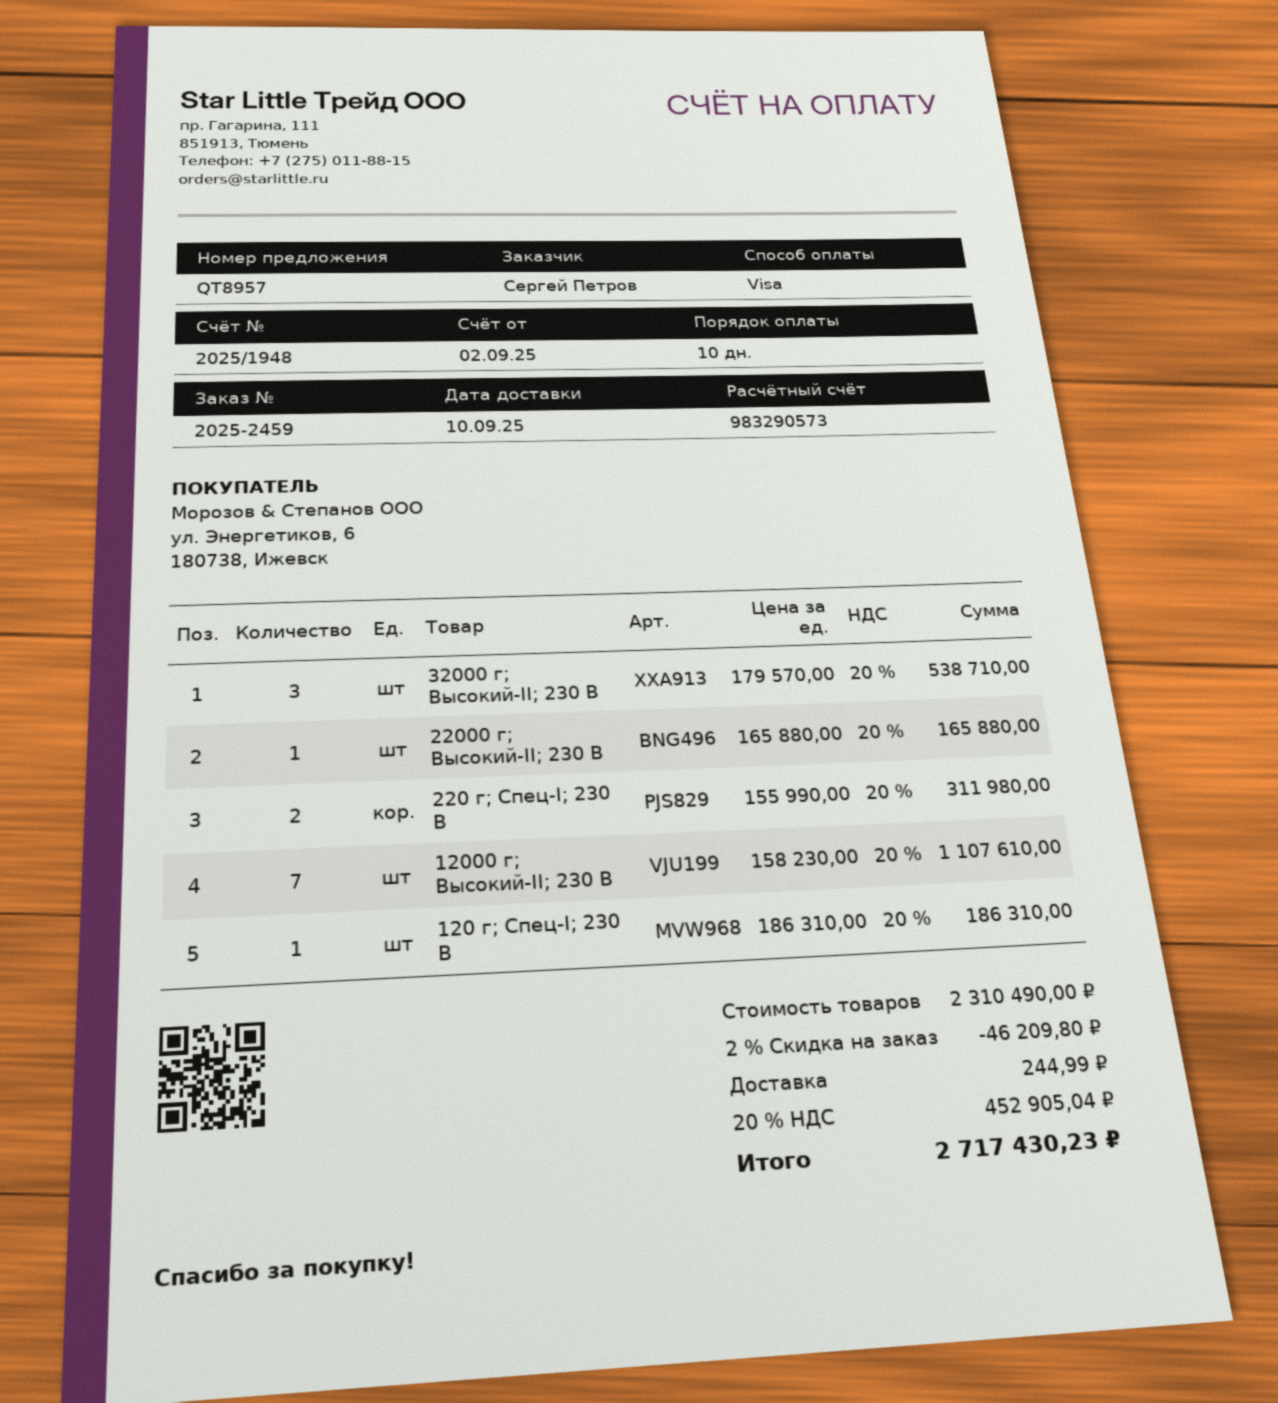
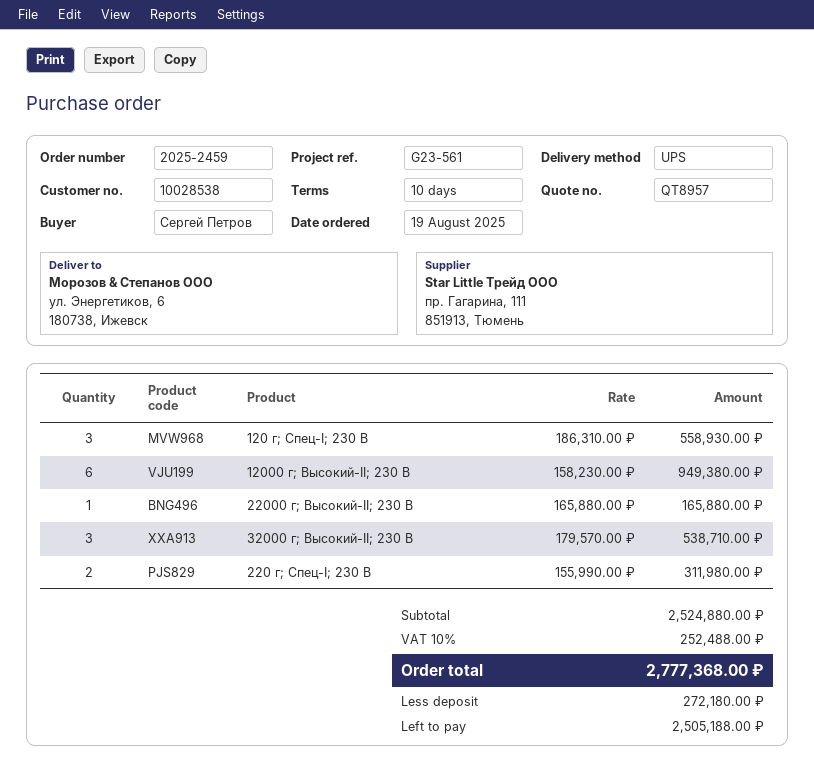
12000 г; Высокий-II; 230 В: 7 x 158230.00 = 1107610.00 -> 6 x 158230.00 = 949380.00
120 г; Спец-I; 230 В: 1 x 186310.00 = 186310.00 -> 3 x 186310.00 = 558930.00
subtotal: 2310490.00 -> 2524880.00
discount: 2% = 46209.80 -> none
shipping: 244.99 -> none
tax: 20% = 452905.04 -> 10% = 252488.00
total: 2717430.23 -> 2777368.00

